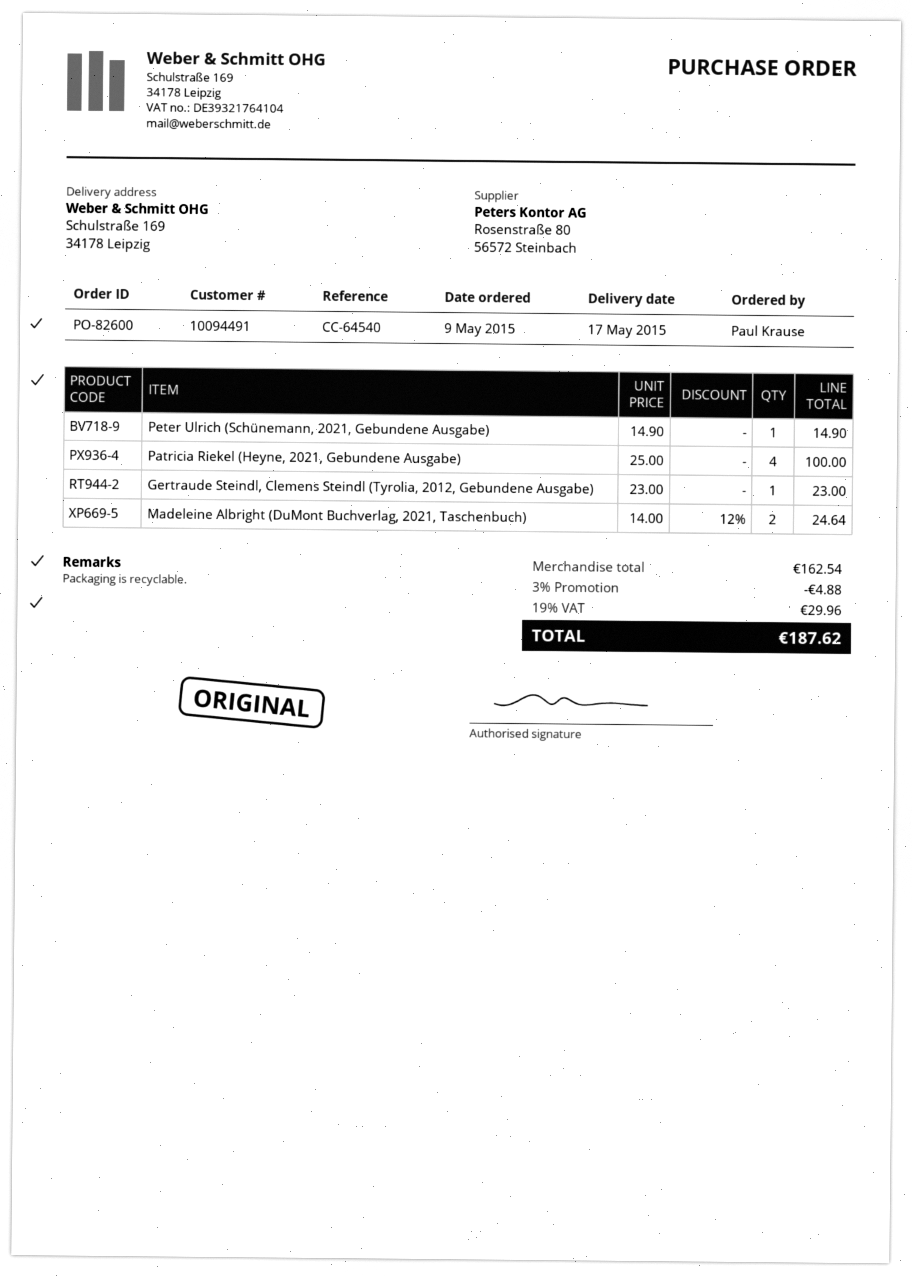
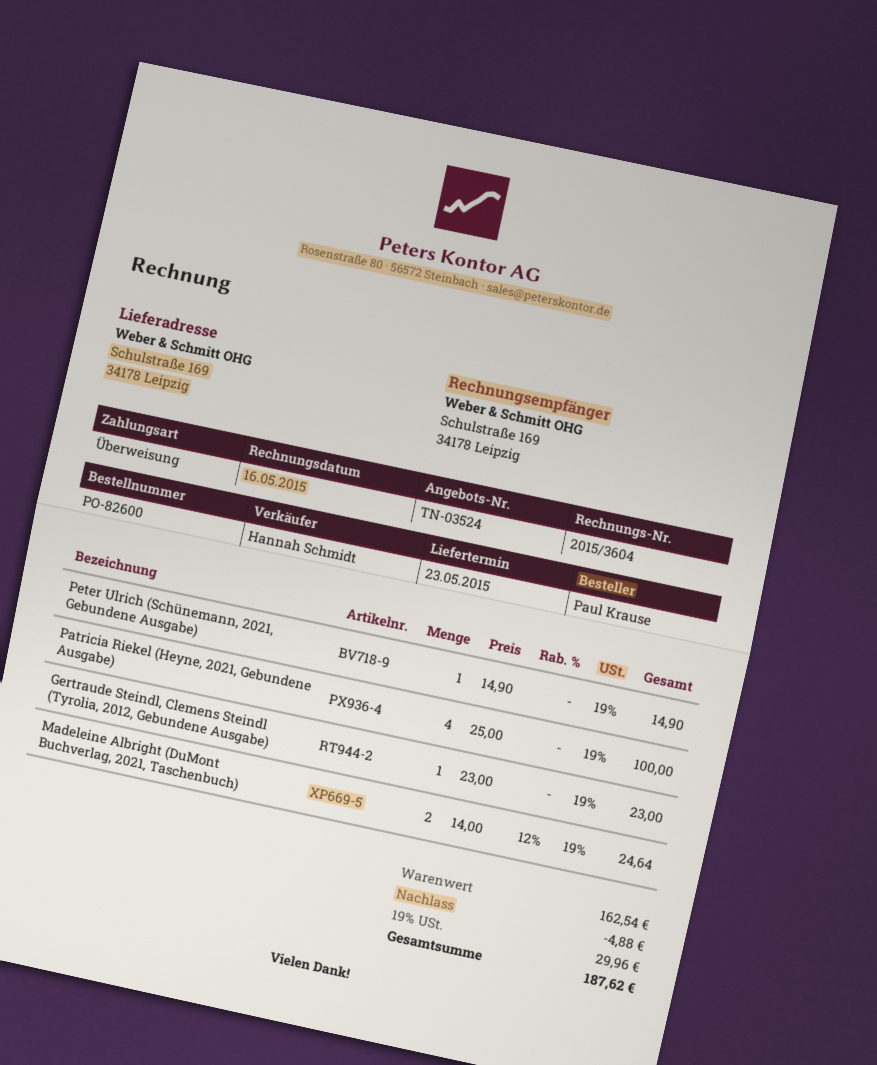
delivery date: 2015-05-17 -> 2015-05-23

